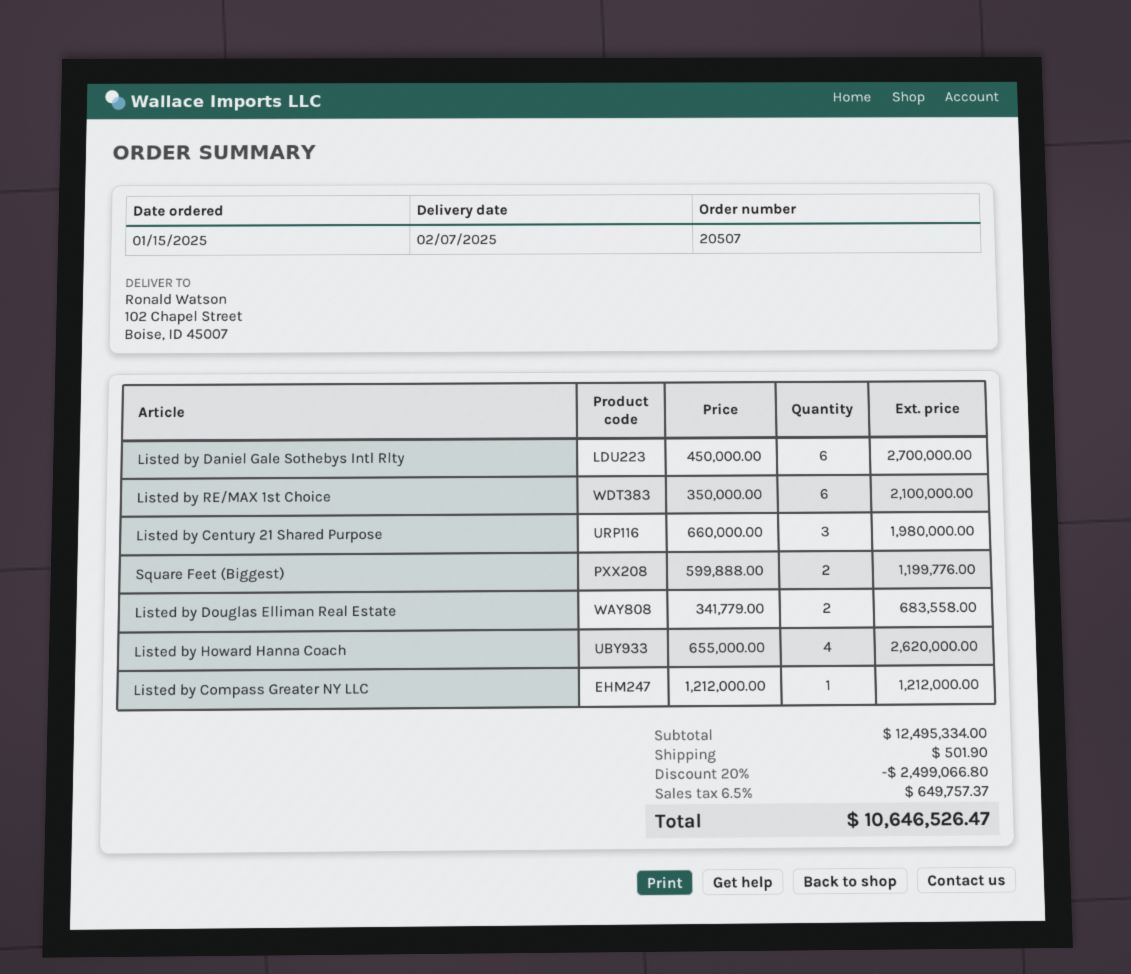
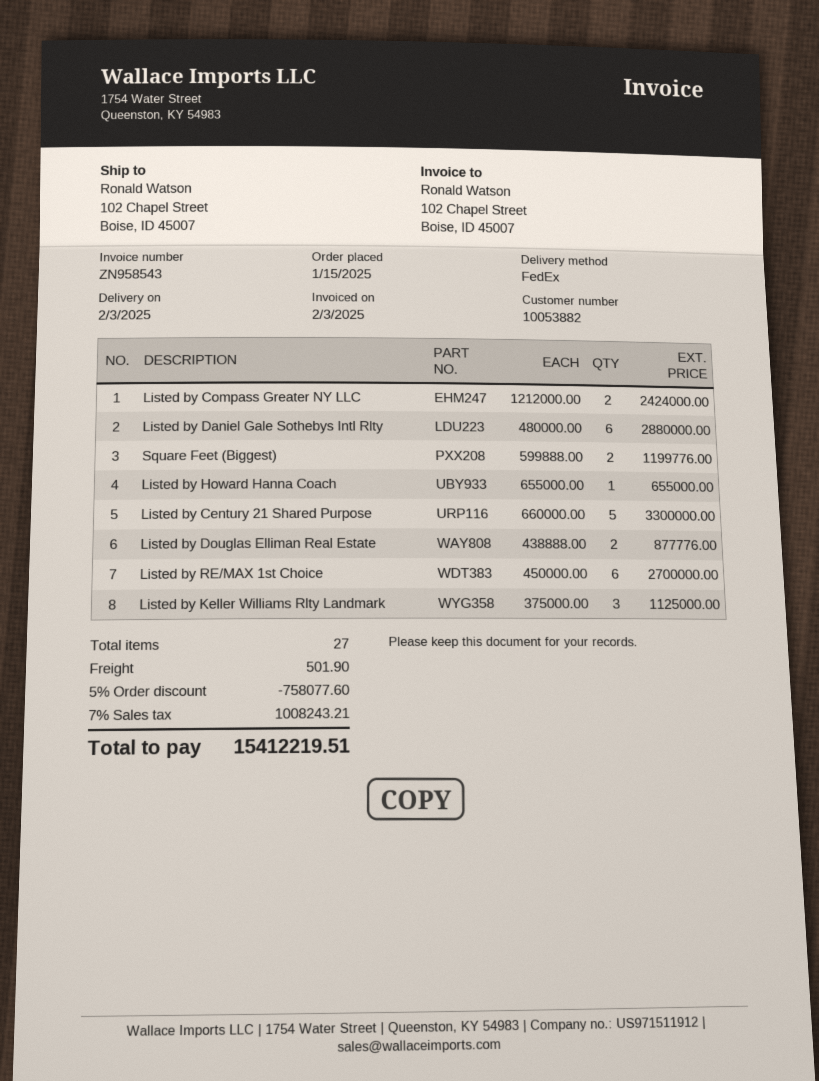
delivery date: 2025-02-07 -> 2025-02-03
Listed by Daniel Gale Sothebys Intl Rlty: 6 x 450000.00 = 2700000.00 -> 6 x 480000.00 = 2880000.00
Listed by RE/MAX 1st Choice: 6 x 350000.00 = 2100000.00 -> 6 x 450000.00 = 2700000.00
Listed by Century 21 Shared Purpose: 3 x 660000.00 = 1980000.00 -> 5 x 660000.00 = 3300000.00
Listed by Douglas Elliman Real Estate: 2 x 341779.00 = 683558.00 -> 2 x 438888.00 = 877776.00
Listed by Howard Hanna Coach: 4 x 655000.00 = 2620000.00 -> 1 x 655000.00 = 655000.00
Listed by Compass Greater NY LLC: 1 x 1212000.00 = 1212000.00 -> 2 x 1212000.00 = 2424000.00
Listed by Keller Williams Rlty Landmark: none -> 3 x 375000.00 = 1125000.00
discount: 20% = 2499066.80 -> 5% = 758077.60
tax: 6.5% = 649757.37 -> 7% = 1008243.21
total: 10646526.47 -> 15412219.51

